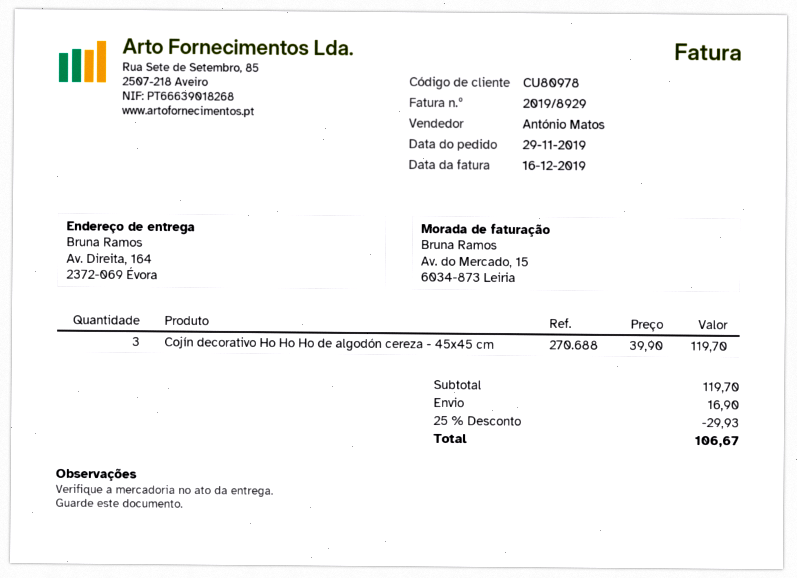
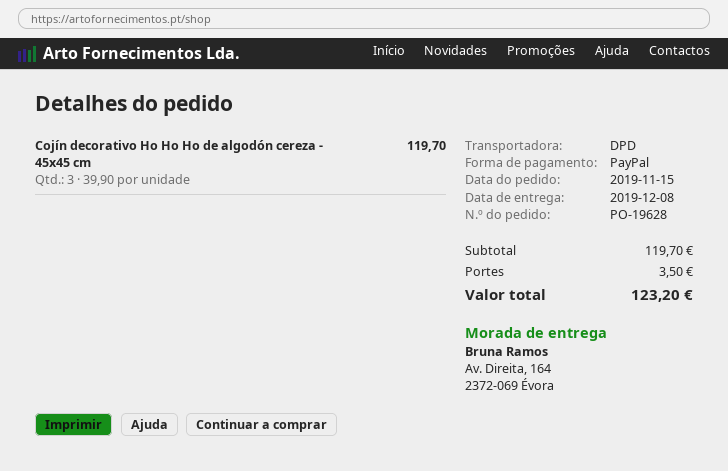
order date: 2019-11-29 -> 2019-11-15
discount: 25% = 29.93 -> none
shipping: 16.90 -> 3.50
total: 106.67 -> 123.20

